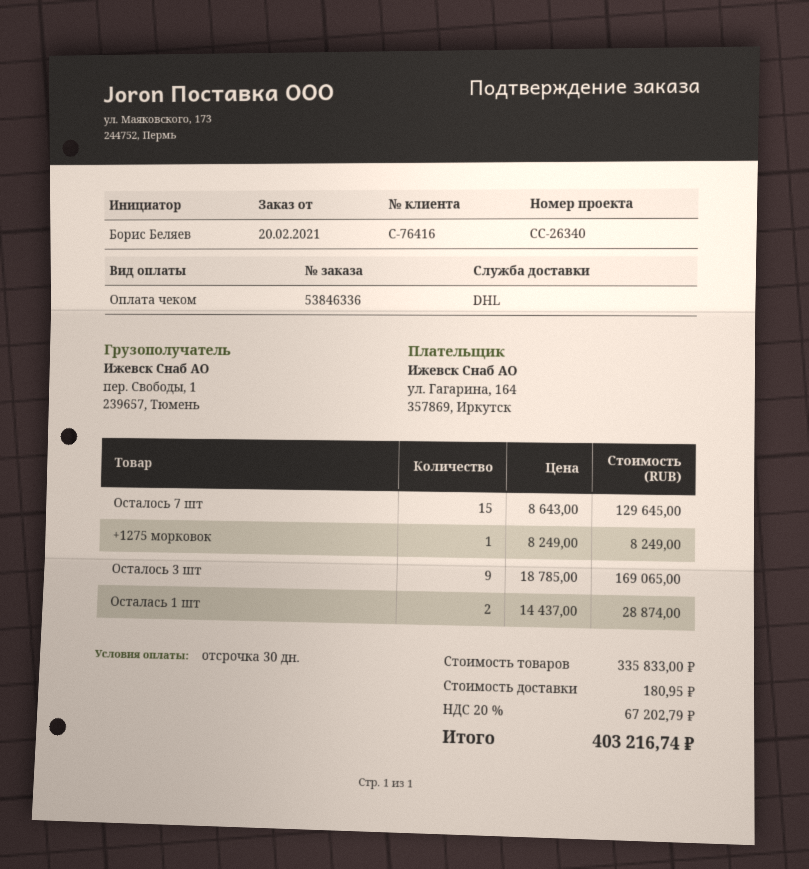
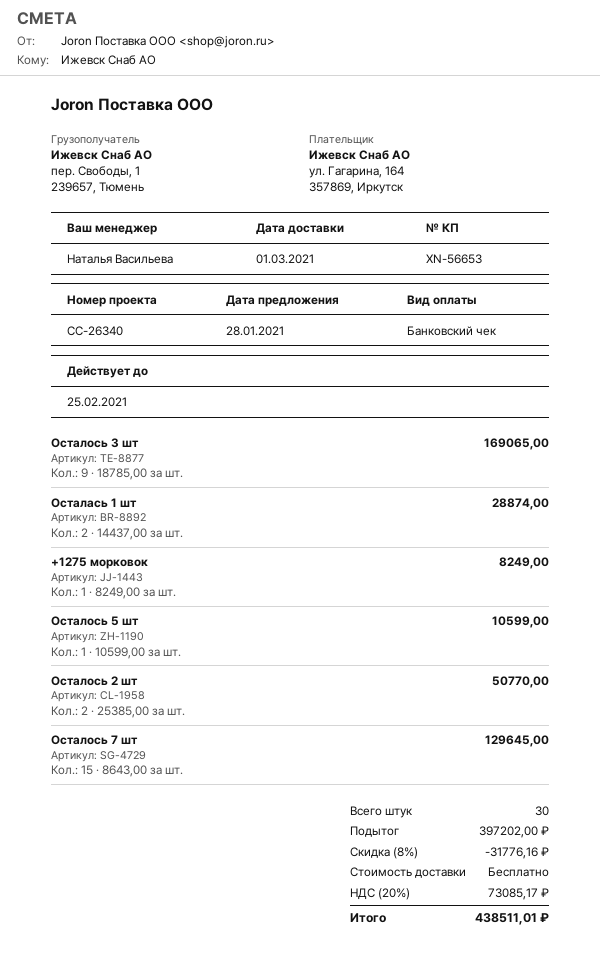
Осталось 5 шт: none -> 1 x 10599.00 = 10599.00
Осталось 2 шт: none -> 2 x 25385.00 = 50770.00
subtotal: 335833.00 -> 397202.00
discount: none -> 8% = 31776.16
shipping: 180.95 -> 0.00
tax: 20% = 67202.79 -> 20% = 73085.17
total: 403216.74 -> 438511.01

